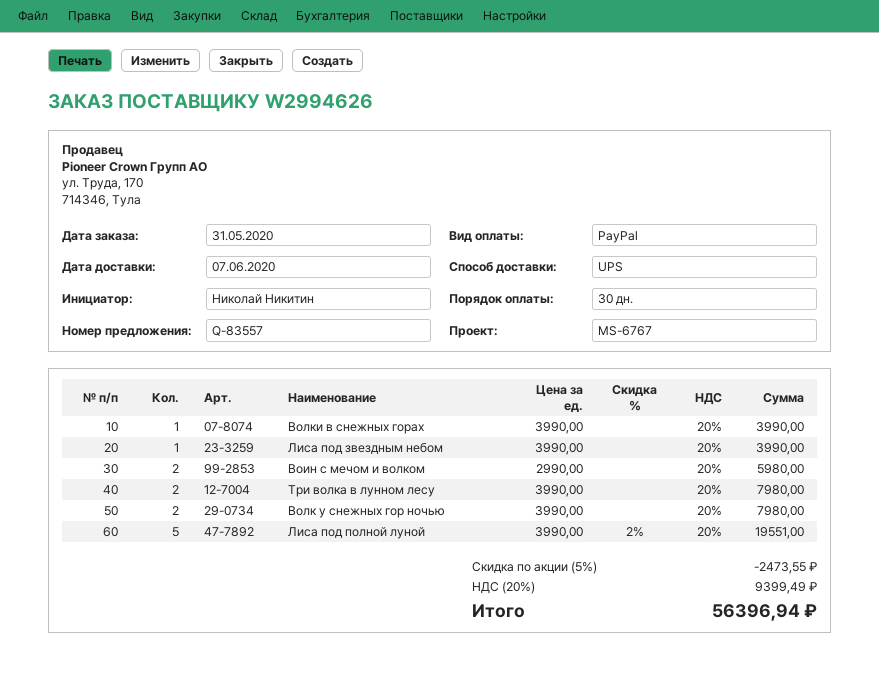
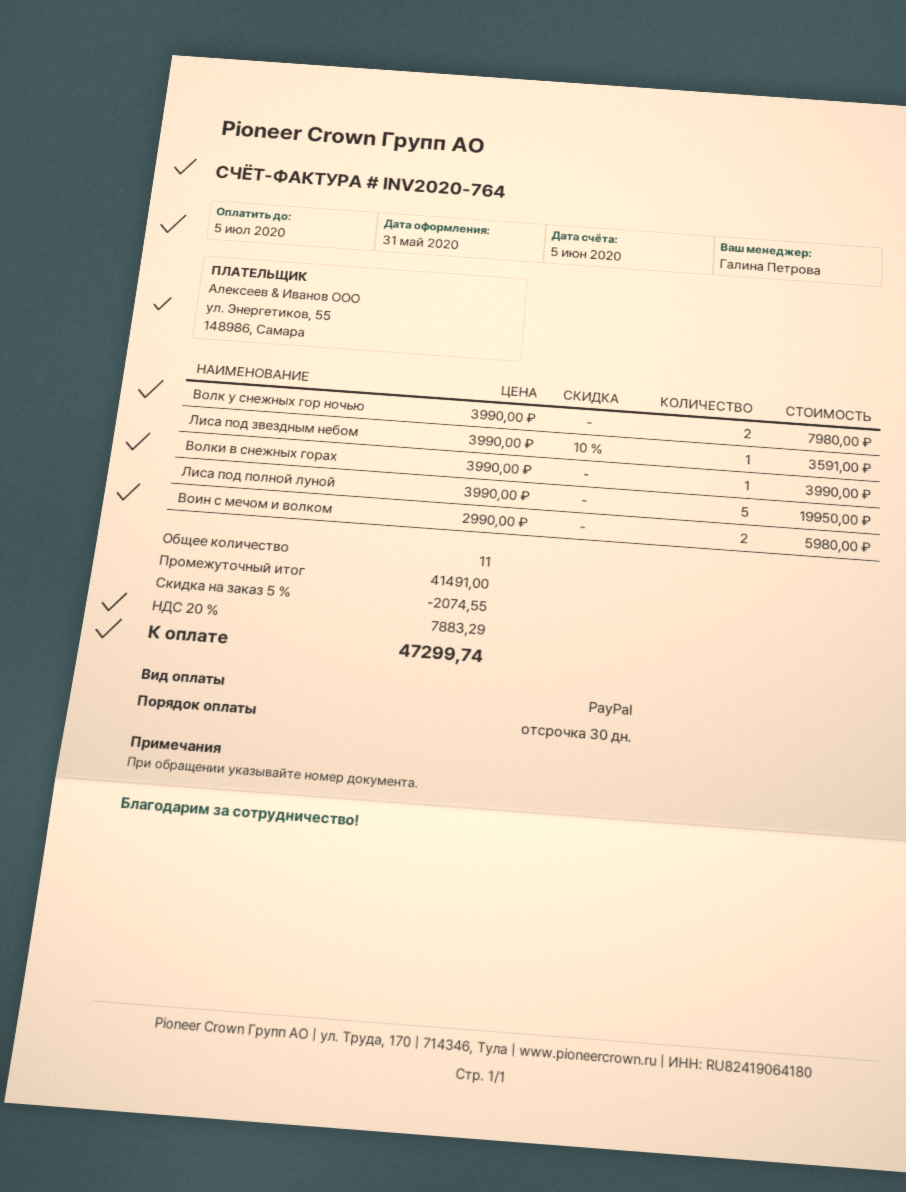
Лиса под звездным небом: 1 x 3990.00 = 3990.00 -> 1 x 3990.00 - 10% = 3591.00
Три волка в лунном лесу: 2 x 3990.00 = 7980.00 -> none
Лиса под полной луной: 5 x 3990.00 - 2% = 19551.00 -> 5 x 3990.00 = 19950.00
discount: 5% = 2473.55 -> 5% = 2074.55
tax: 20% = 9399.49 -> 20% = 7883.29
total: 56396.94 -> 47299.74

